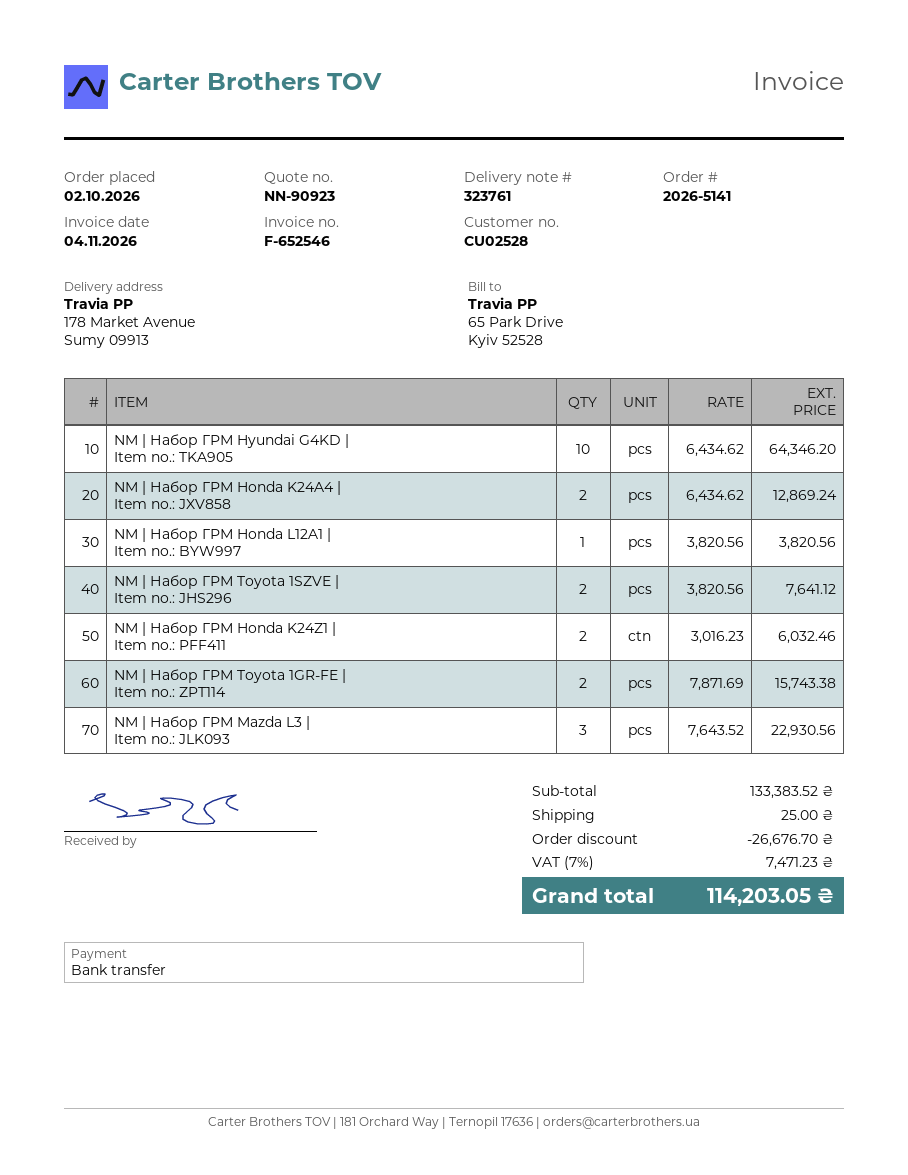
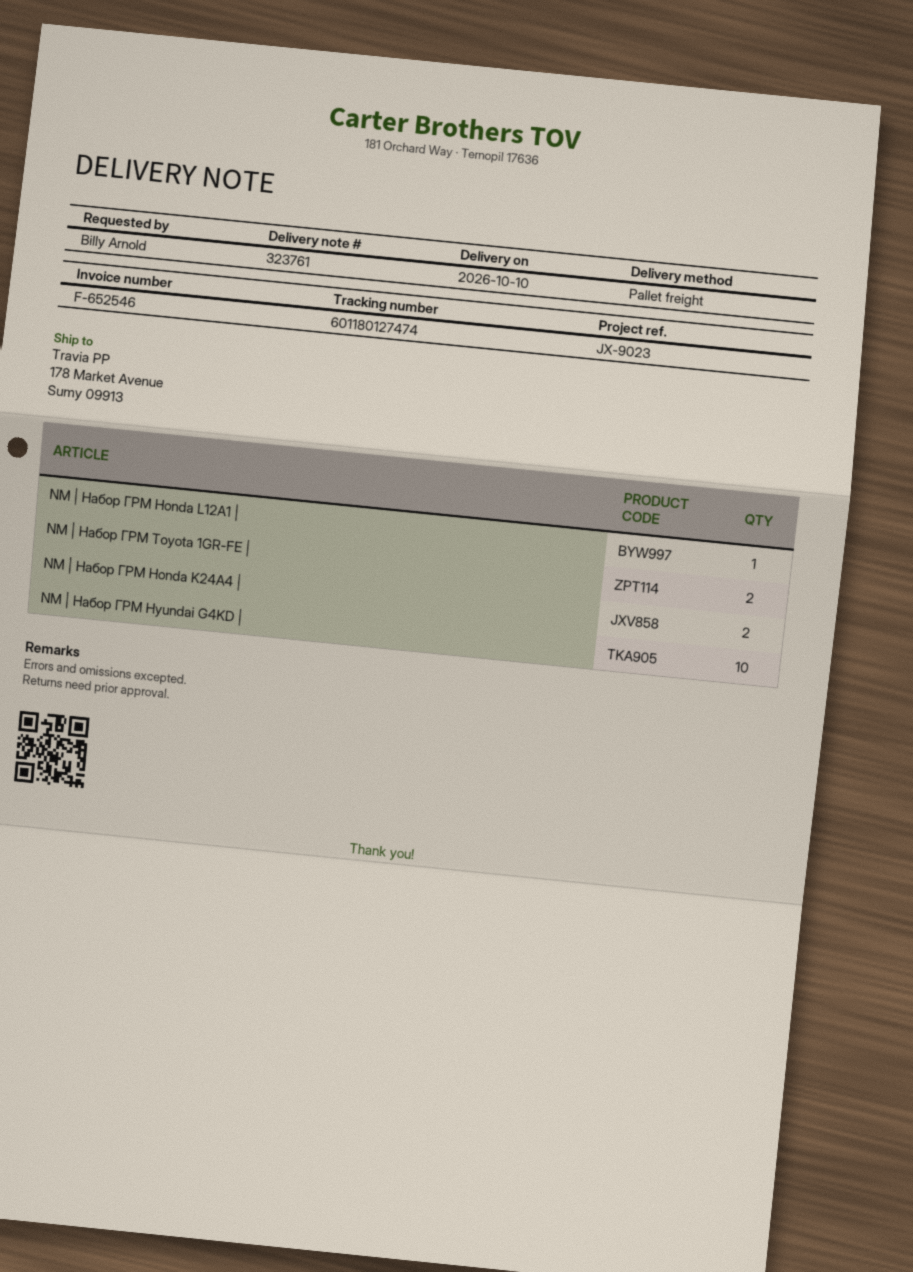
NM | Набор ГРМ Toyota 1SZVE |: 2 -> none
NM | Набор ГРМ Honda K24Z1 |: 2 -> none
NM | Набор ГРМ Mazda L3 |: 3 -> none

